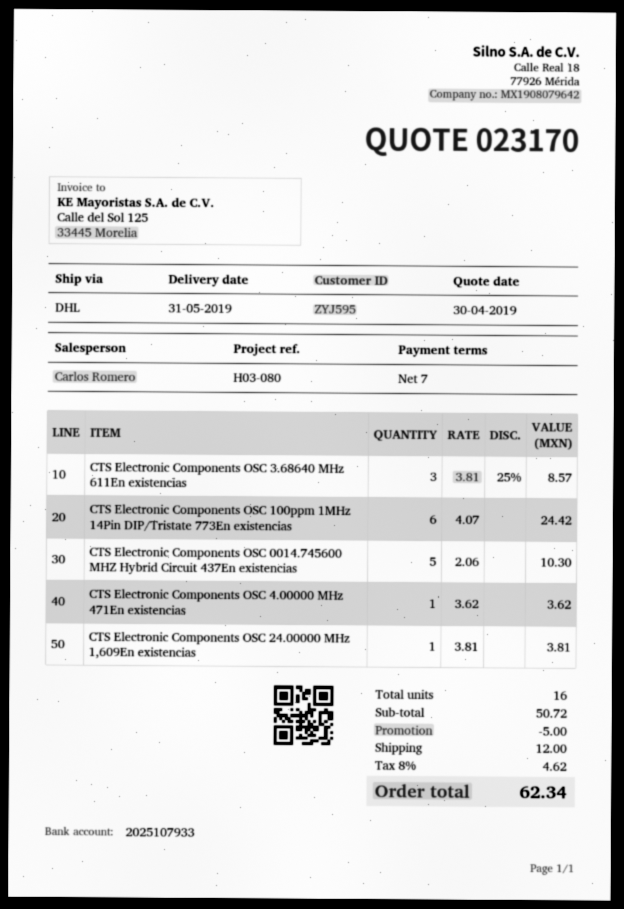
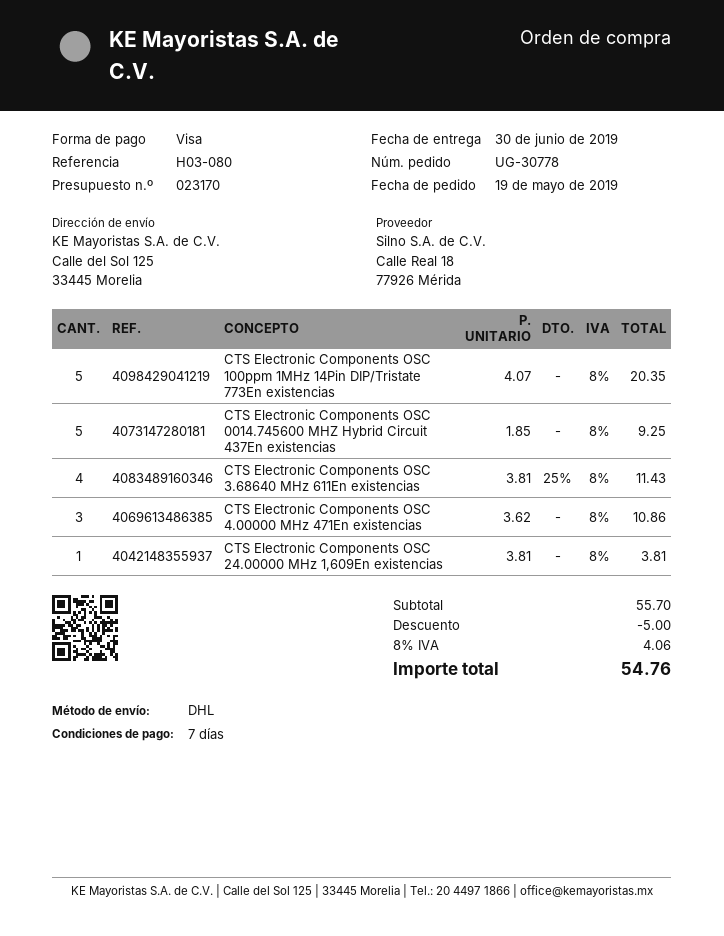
delivery date: 2019-05-31 -> 2019-06-30
CTS Electronic Components OSC 3.68640 MHz 611En existencias: 3 x 3.81 - 25% = 8.57 -> 4 x 3.81 - 25% = 11.43
CTS Electronic Components OSC 100ppm 1MHz 14Pin DIP/Tristate 773En existencias: 6 x 4.07 = 24.42 -> 5 x 4.07 = 20.35
CTS Electronic Components OSC 0014.745600 MHZ Hybrid Circuit 437En existencias: 5 x 2.06 = 10.30 -> 5 x 1.85 = 9.25
CTS Electronic Components OSC 4.00000 MHz 471En existencias: 1 x 3.62 = 3.62 -> 3 x 3.62 = 10.86
subtotal: 50.72 -> 55.70
shipping: 12.00 -> none
tax: 8% = 4.62 -> 8% = 4.06
total: 62.34 -> 54.76

